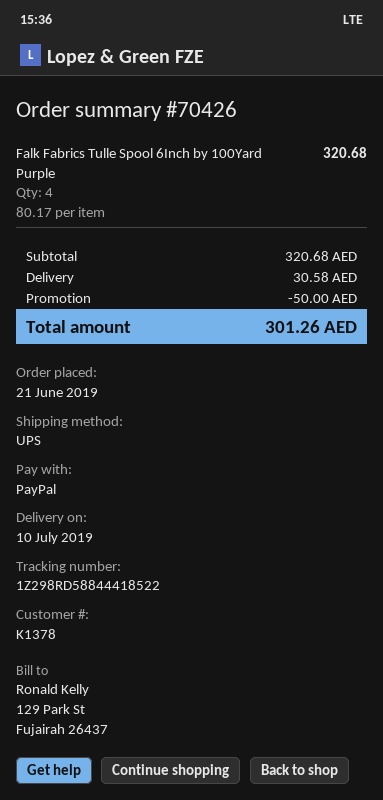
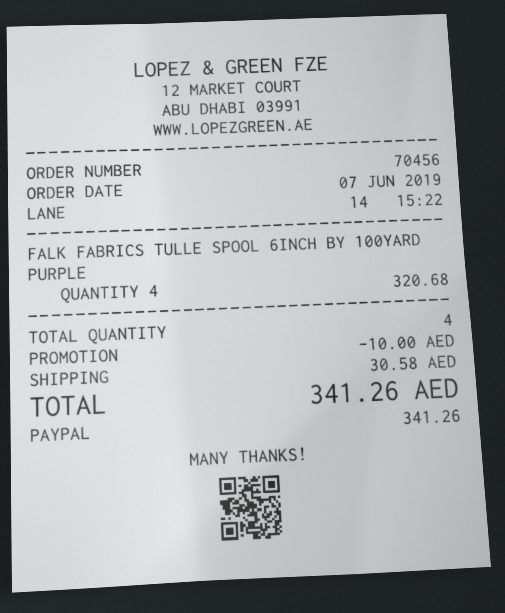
order number: 70426 -> 70456
order date: 2019-06-21 -> 2019-06-07
discount: 50.00 -> 10.00
total: 301.26 -> 341.26

